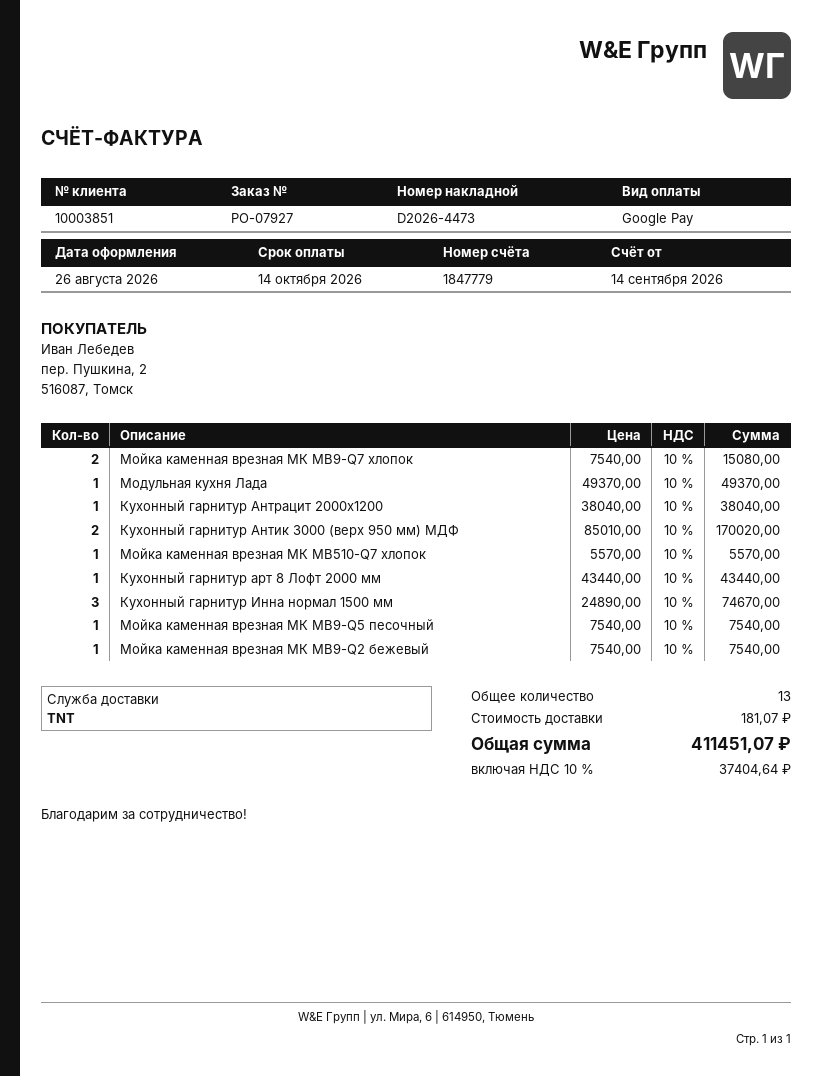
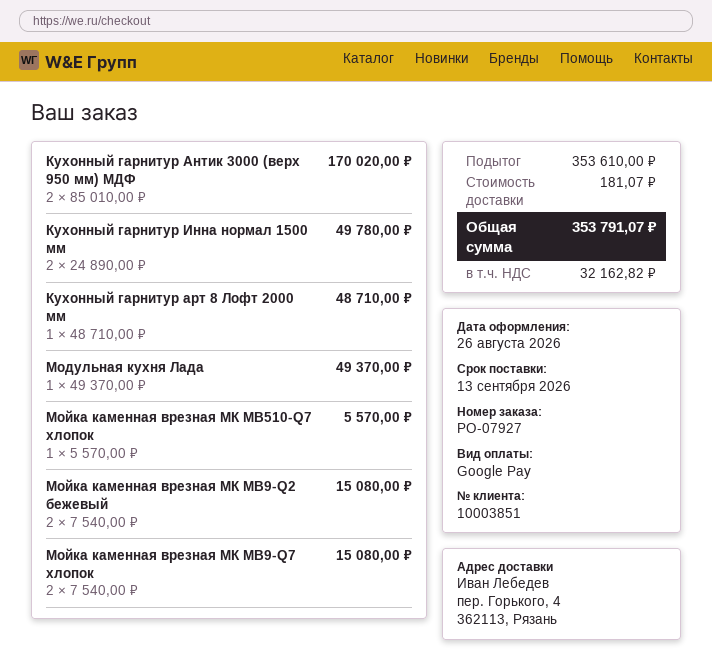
Кухонный гарнитур Антрацит 2000х1200: 1 x 38040.00 = 38040.00 -> none
Кухонный гарнитур арт 8 Лофт 2000 мм: 1 x 43440.00 = 43440.00 -> 1 x 48710.00 = 48710.00
Кухонный гарнитур Инна нормал 1500 мм: 3 x 24890.00 = 74670.00 -> 2 x 24890.00 = 49780.00
Мойка каменная врезная МК МВ9-Q5 песочный: 1 x 7540.00 = 7540.00 -> none
Мойка каменная врезная МК МВ9-Q2 бежевый: 1 x 7540.00 = 7540.00 -> 2 x 7540.00 = 15080.00
tax: 37404.64 -> 32162.82
total: 411451.07 -> 353791.07

